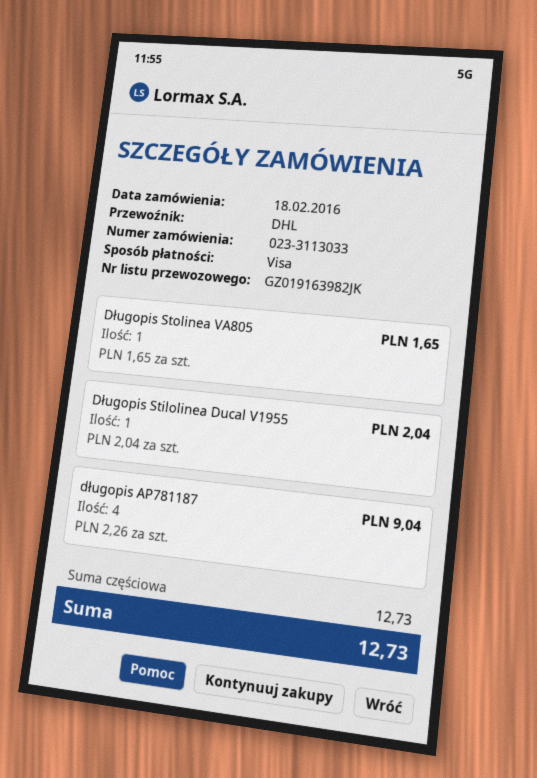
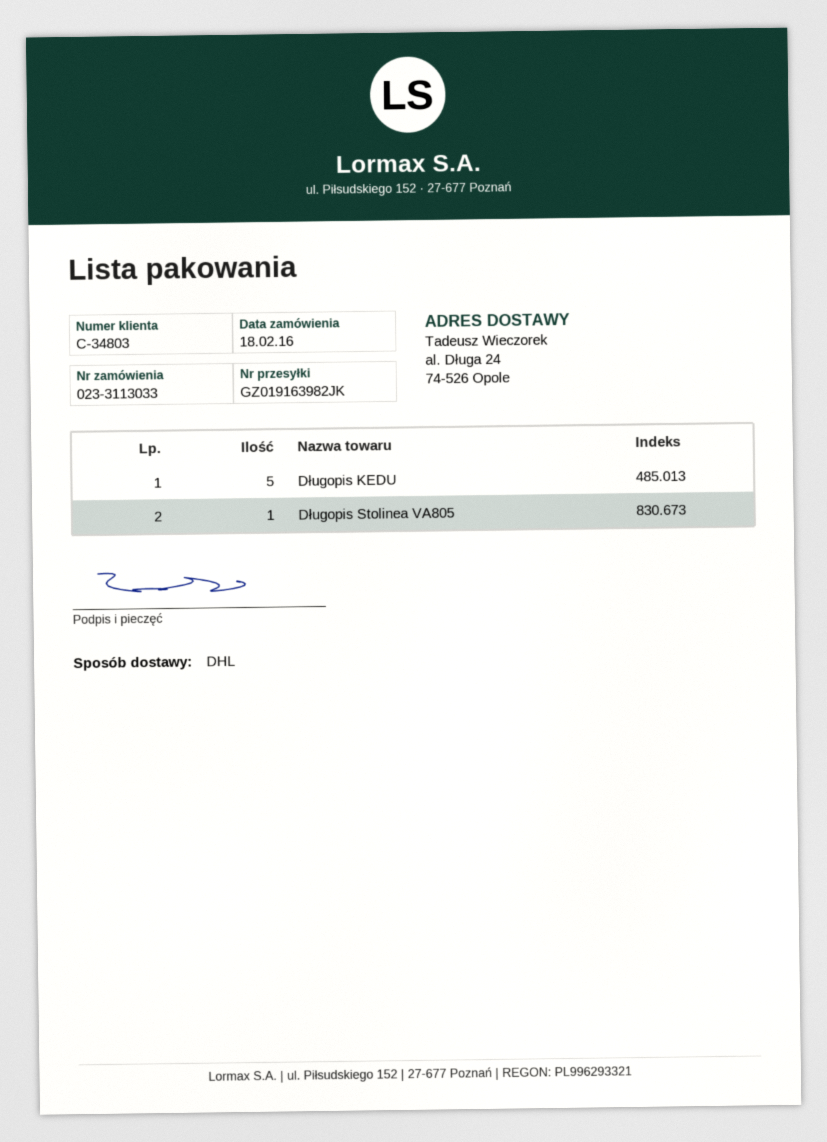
Długopis Stilolinea Ducal V1955: 1 -> none
długopis AP781187: 4 -> none
Długopis KEDU: none -> 5

